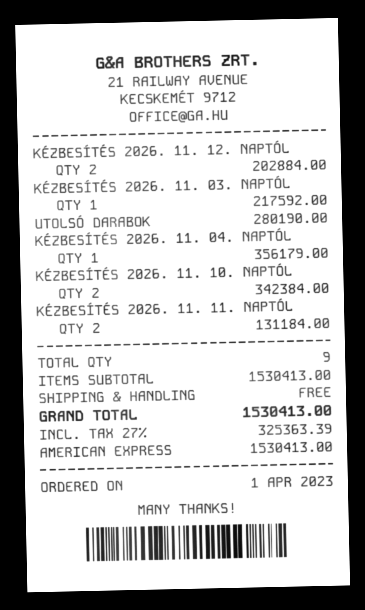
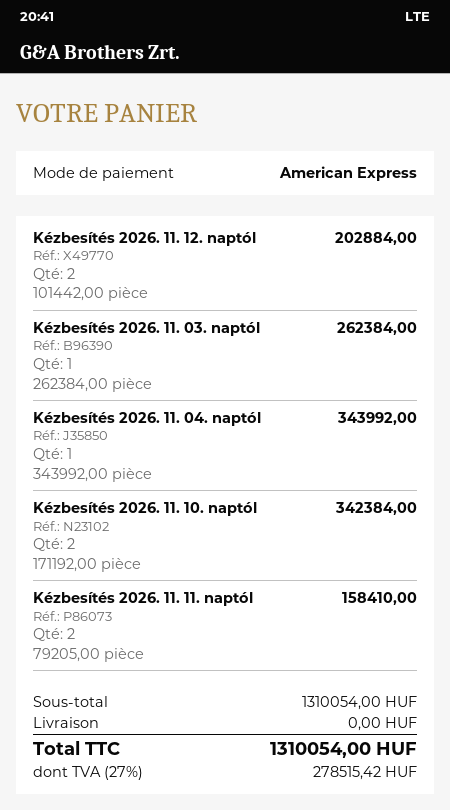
KÉZBESÍTÉS 2026. 11. 03. NAPTÓL: 1 for 217592.00 -> 1 for 262384.00
UTOLSÓ DARABOK: 1 for 280190.00 -> none
KÉZBESÍTÉS 2026. 11. 04. NAPTÓL: 1 for 356179.00 -> 1 for 343992.00
KÉZBESÍTÉS 2026. 11. 11. NAPTÓL: 2 for 131184.00 -> 2 for 158410.00
subtotal: 1530413.00 -> 1310054.00
tax: 27% = 325363.39 -> 27% = 278515.42
total: 1530413.00 -> 1310054.00

